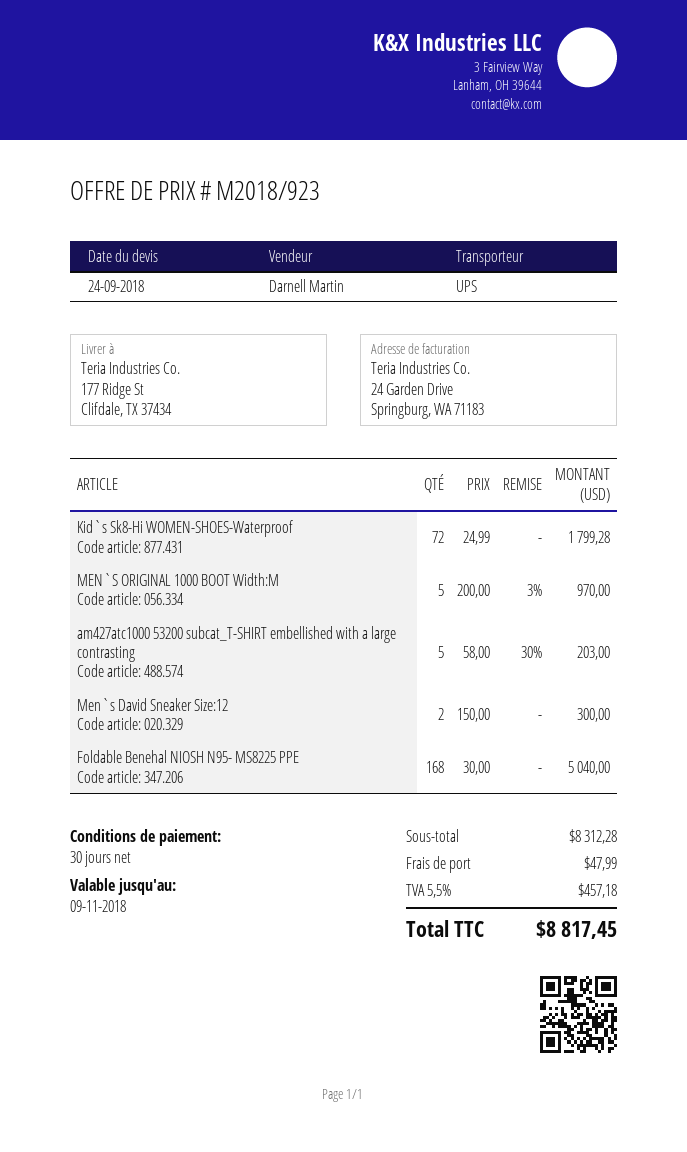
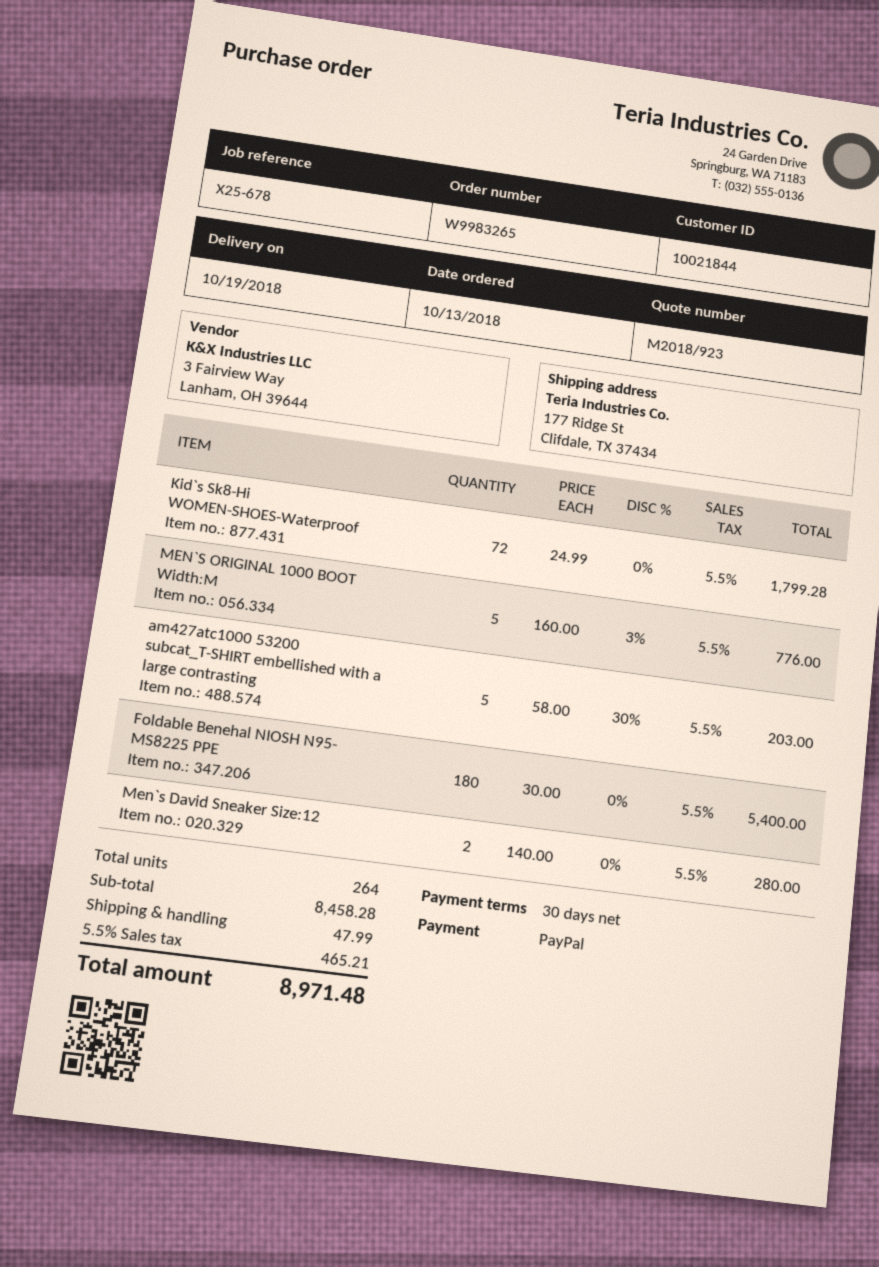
MEN`S ORIGINAL 1000 BOOT Width:M: 5 x 200.00 - 3% = 970.00 -> 5 x 160.00 - 3% = 776.00
Men`s David Sneaker Size:12: 2 x 150.00 = 300.00 -> 2 x 140.00 = 280.00
Foldable Benehal NIOSH N95- MS8225 PPE: 168 x 30.00 = 5040.00 -> 180 x 30.00 = 5400.00
subtotal: 8312.28 -> 8458.28
tax: 5.5% = 457.18 -> 5.5% = 465.21
total: 8817.45 -> 8971.48

